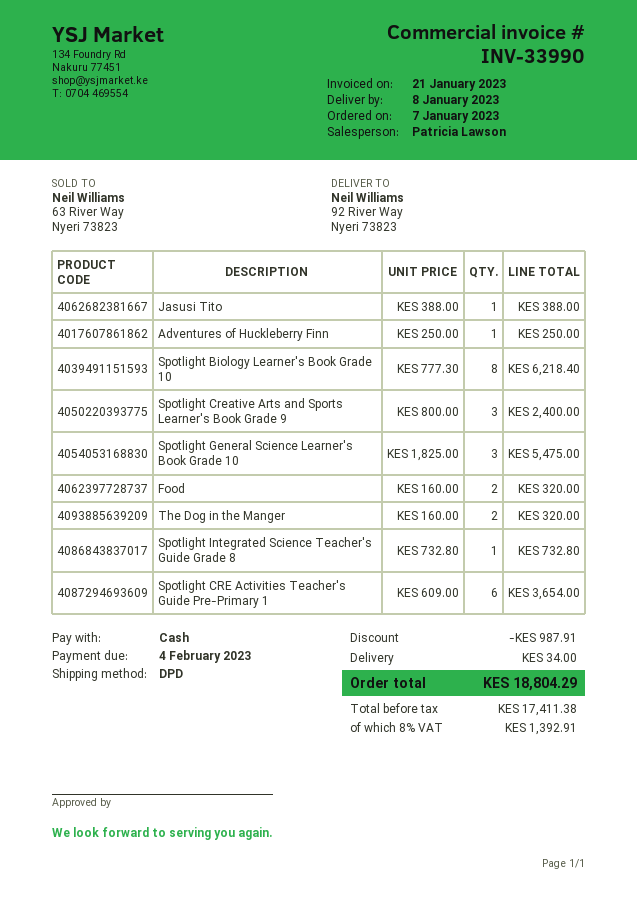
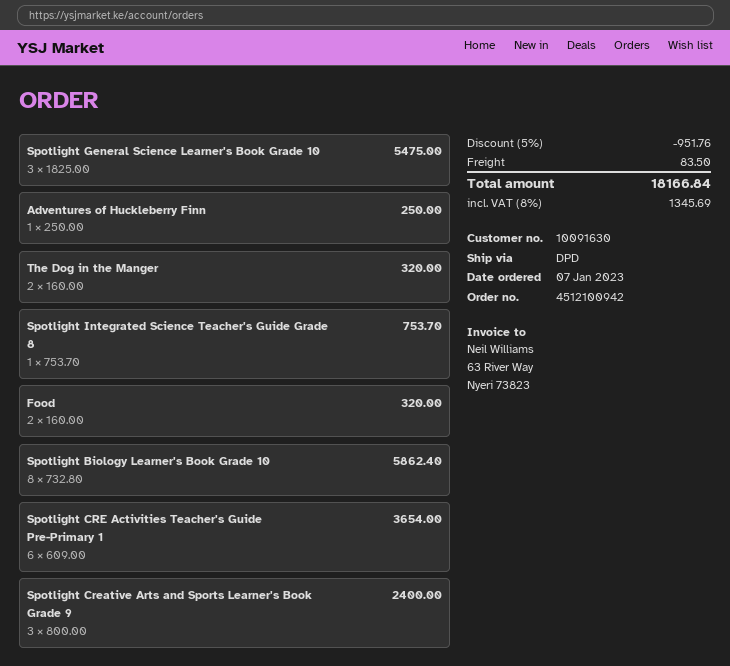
Jasusi Tito: 1 x 388.00 = 388.00 -> none
Spotlight Biology Learner's Book Grade 10: 8 x 777.30 = 6218.40 -> 8 x 732.80 = 5862.40
Spotlight Integrated Science Teacher's Guide Grade 8: 1 x 732.80 = 732.80 -> 1 x 753.70 = 753.70
discount: 987.91 -> 951.76
shipping: 34.00 -> 83.50
tax: 8% = 1392.91 -> 8% = 1345.69
total: 18804.29 -> 18166.84

